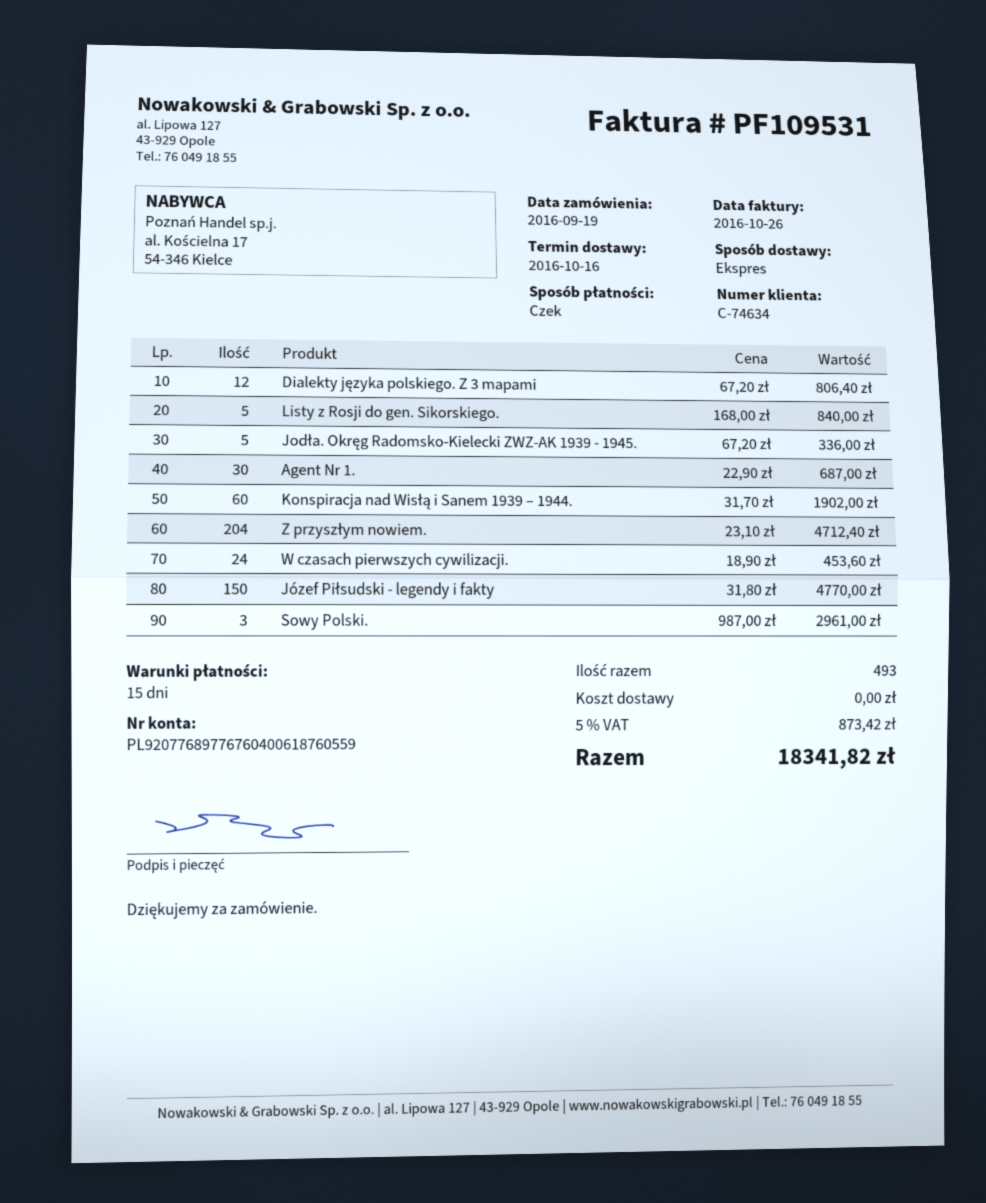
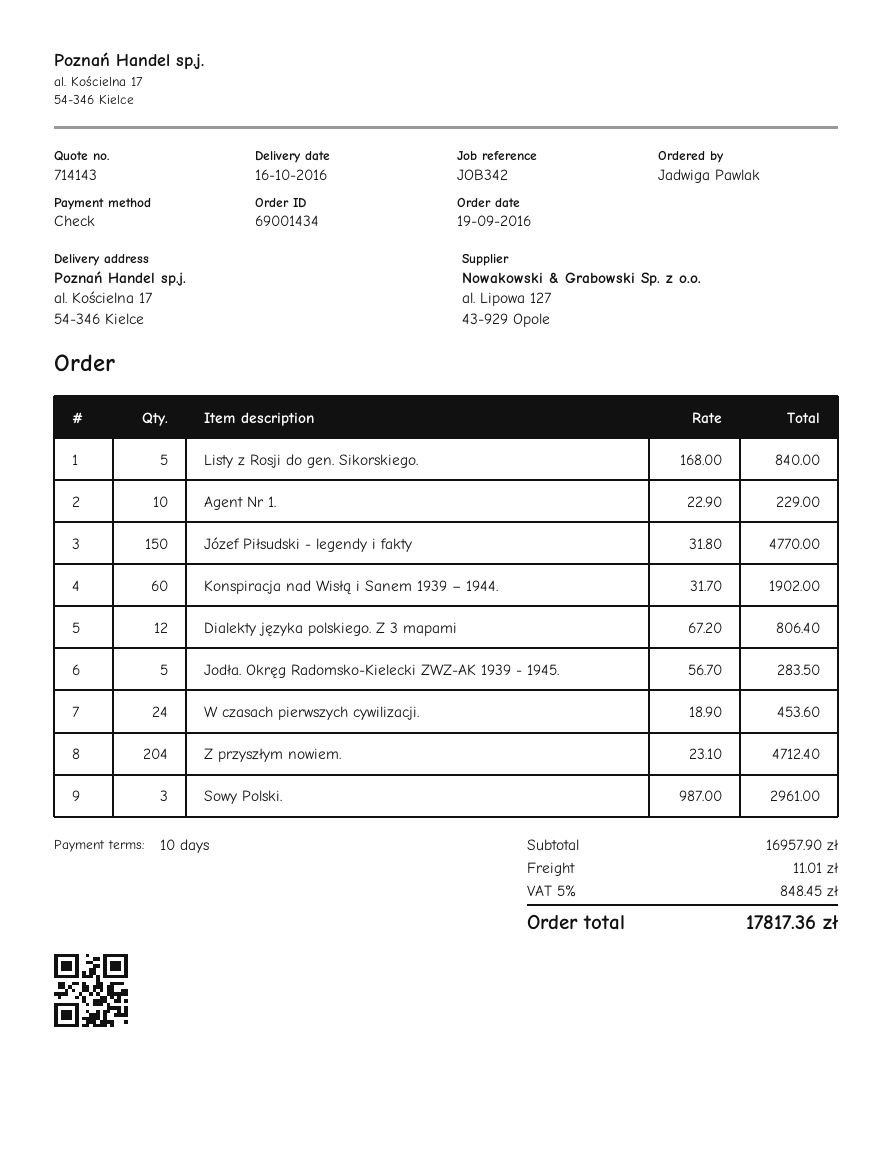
payment terms: 15 days -> 10 days
Jodła. Okręg Radomsko-Kielecki ZWZ-AK 1939 - 1945.: 5 x 67.20 = 336.00 -> 5 x 56.70 = 283.50
Agent Nr 1.: 30 x 22.90 = 687.00 -> 10 x 22.90 = 229.00
shipping: 0.00 -> 11.01
tax: 5% = 873.42 -> 5% = 848.45
total: 18341.82 -> 17817.36

